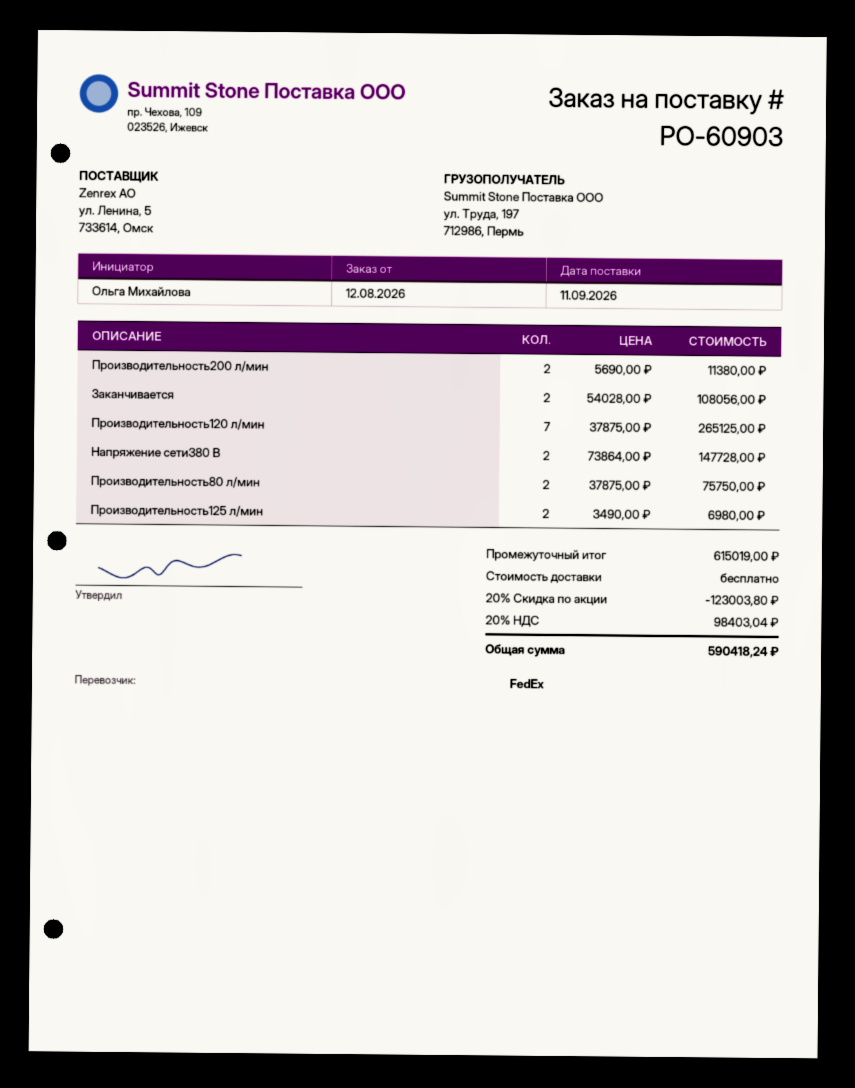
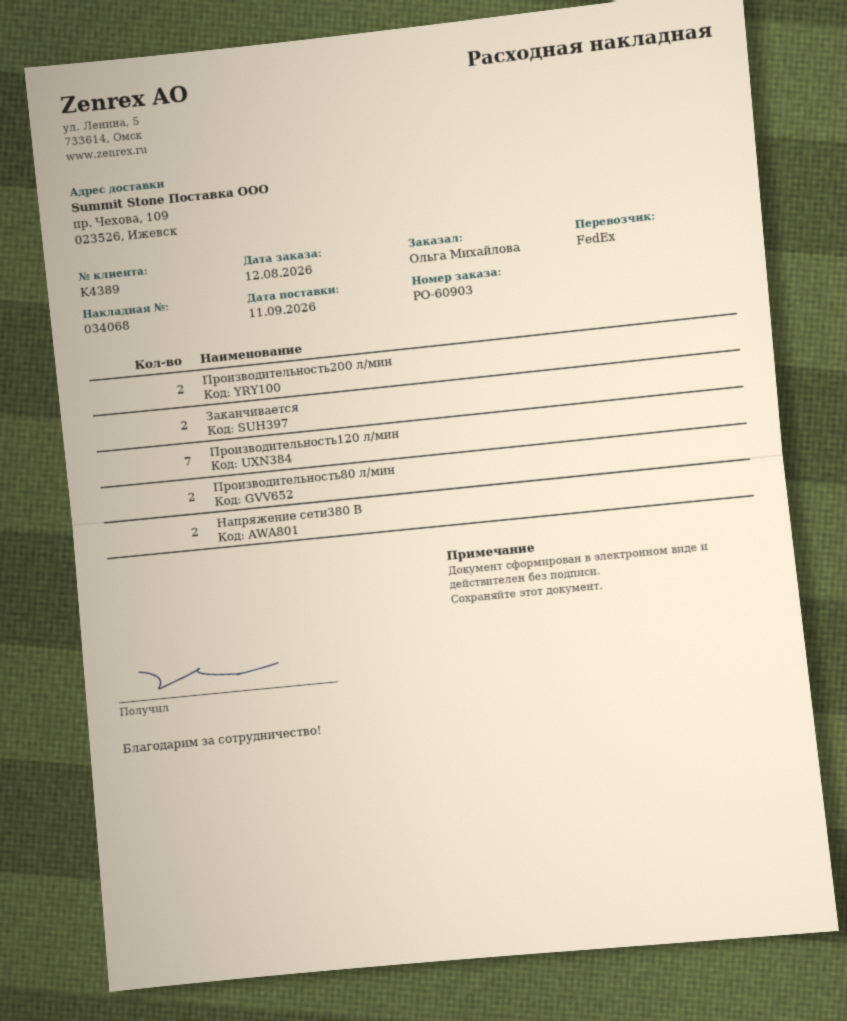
ship to: ул. Труда, 197, 712986, Пермь -> пр. Чехова, 109, 023526, Ижевск
Производительность125 л/мин: 2 -> none

